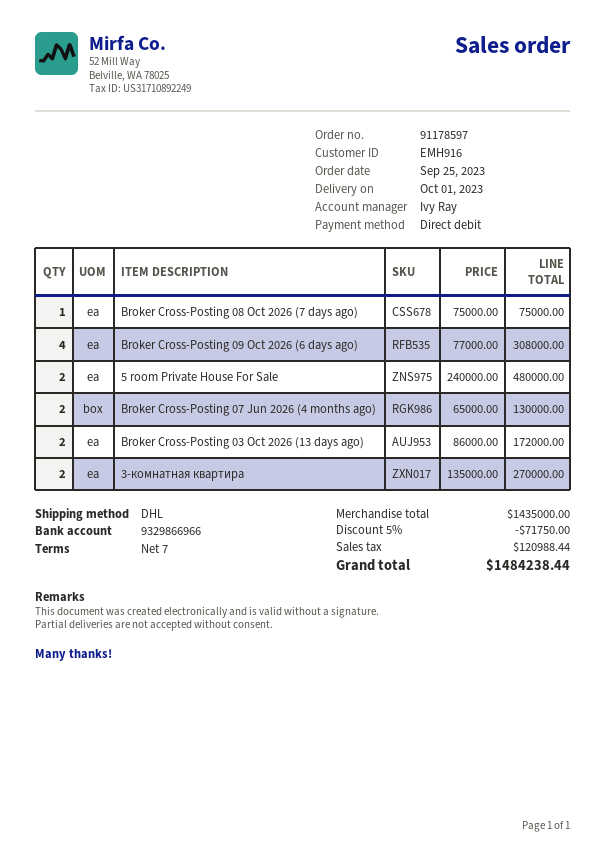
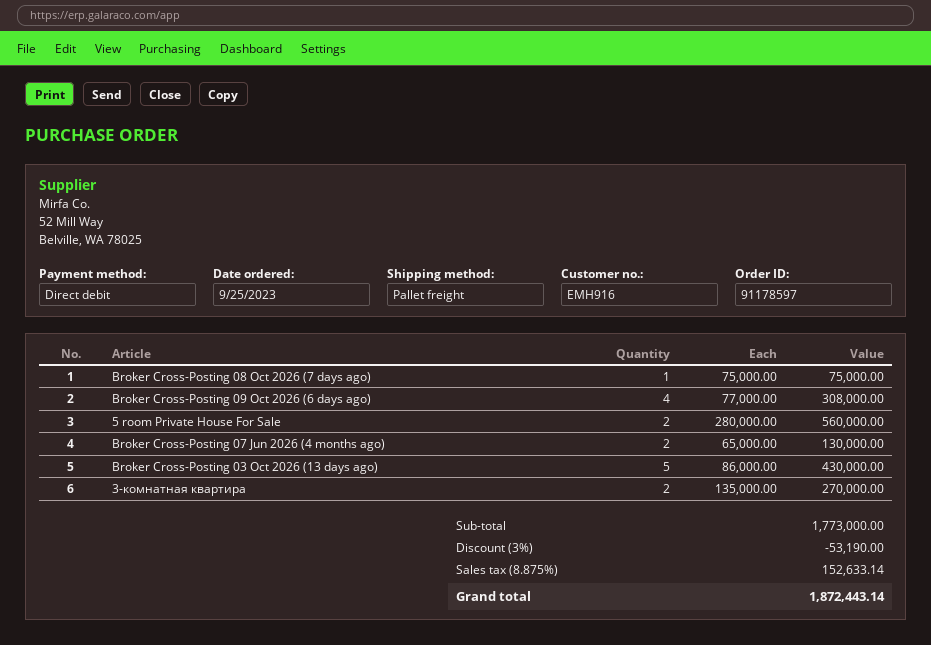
shipping method: DHL -> pallet freight
5 room Private House For Sale: 2 x 240000.00 = 480000.00 -> 2 x 280000.00 = 560000.00
Broker Cross-Posting 03 Oct 2026 (13 days ago): 2 x 86000.00 = 172000.00 -> 5 x 86000.00 = 430000.00
subtotal: 1435000.00 -> 1773000.00
discount: 5% = 71750.00 -> 3% = 53190.00
tax: 120988.44 -> 152633.14
total: 1484238.44 -> 1872443.14

